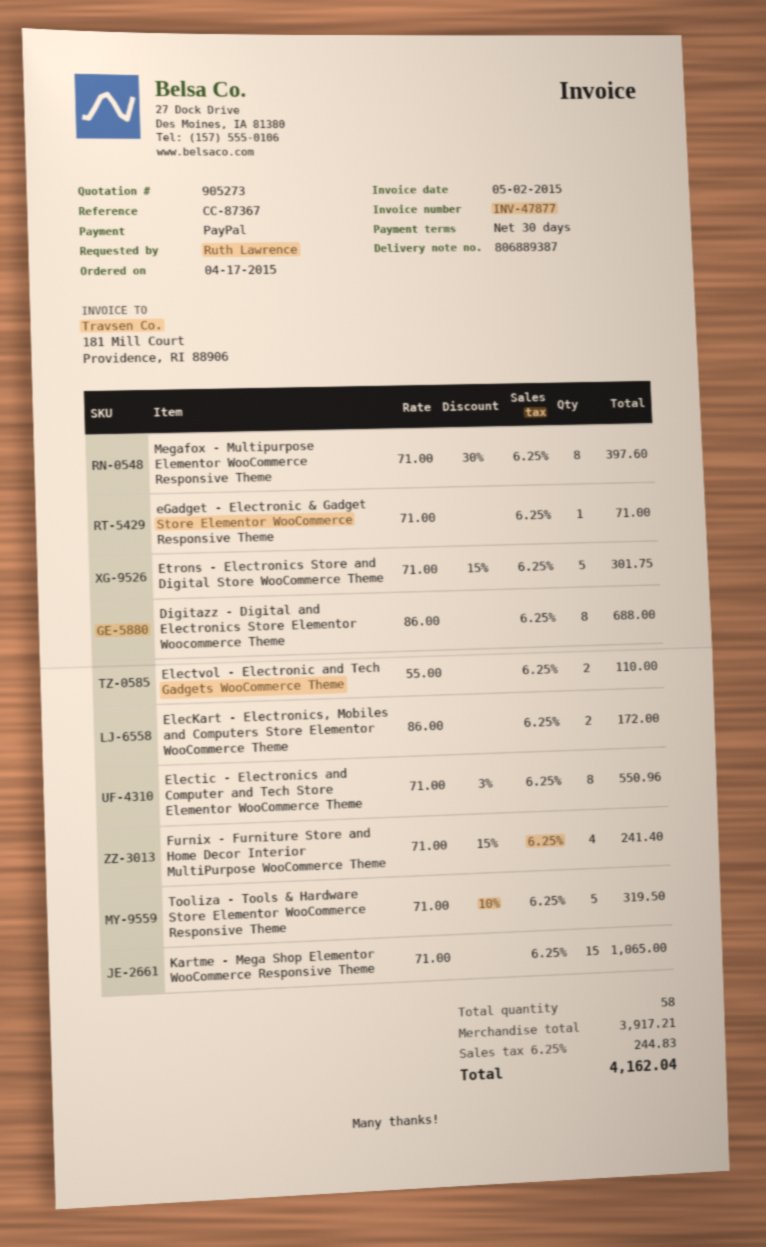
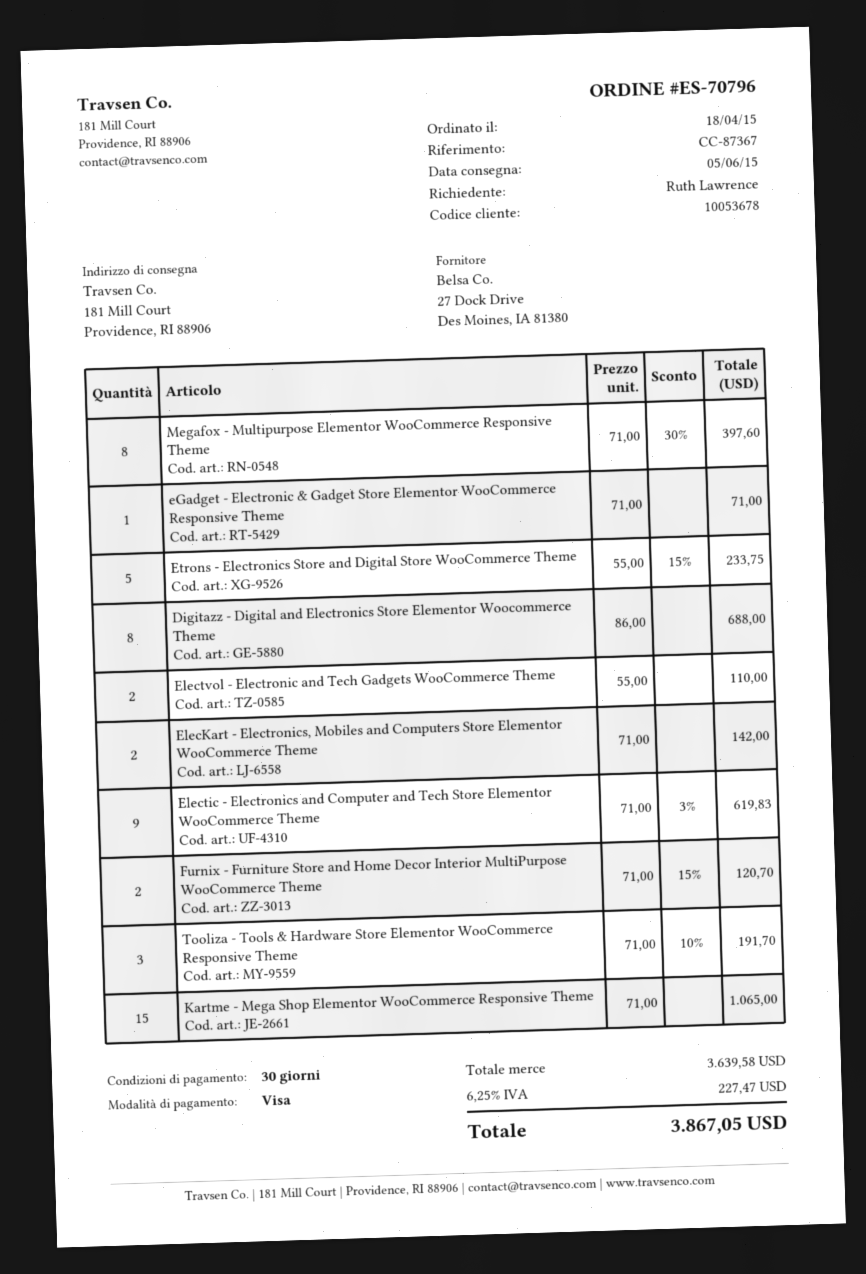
order date: 2015-04-17 -> 2015-04-18
payment method: PayPal -> Visa
Etrons - Electronics Store and Digital Store WooCommerce Theme: 5 x 71.00 - 15% = 301.75 -> 5 x 55.00 - 15% = 233.75
ElecKart - Electronics, Mobiles and Computers Store Elementor WooCommerce Theme: 2 x 86.00 = 172.00 -> 2 x 71.00 = 142.00
Electic - Electronics and Computer and Tech Store Elementor WooCommerce Theme: 8 x 71.00 - 3% = 550.96 -> 9 x 71.00 - 3% = 619.83
Furnix - Furniture Store and Home Decor Interior MultiPurpose WooCommerce Theme: 4 x 71.00 - 15% = 241.40 -> 2 x 71.00 - 15% = 120.70
Tooliza - Tools & Hardware Store Elementor WooCommerce Responsive Theme: 5 x 71.00 - 10% = 319.50 -> 3 x 71.00 - 10% = 191.70
subtotal: 3917.21 -> 3639.58
tax: 6.25% = 244.83 -> 6.25% = 227.47
total: 4162.04 -> 3867.05

